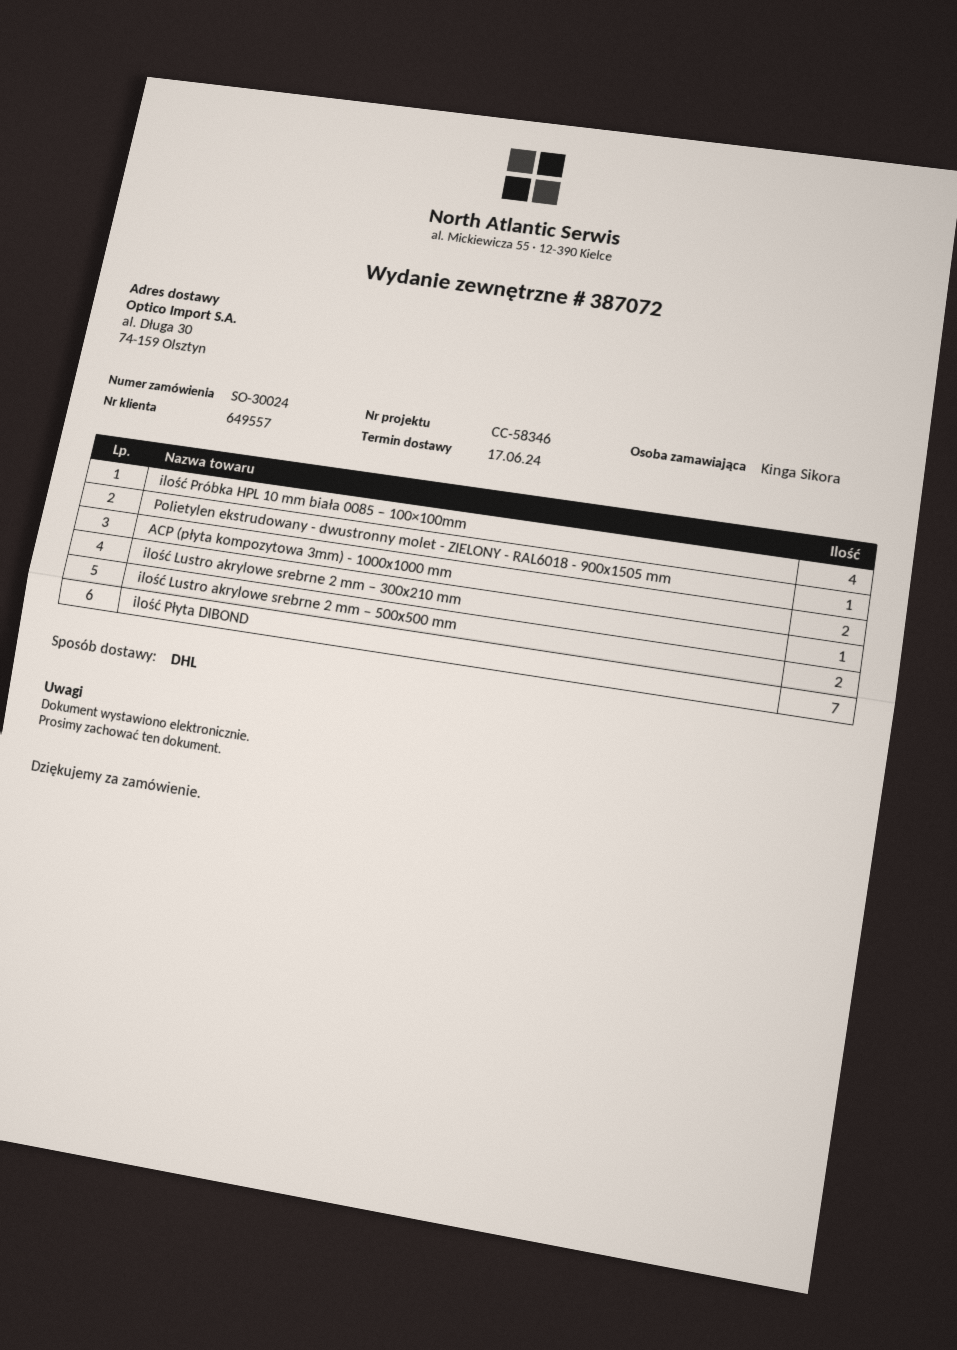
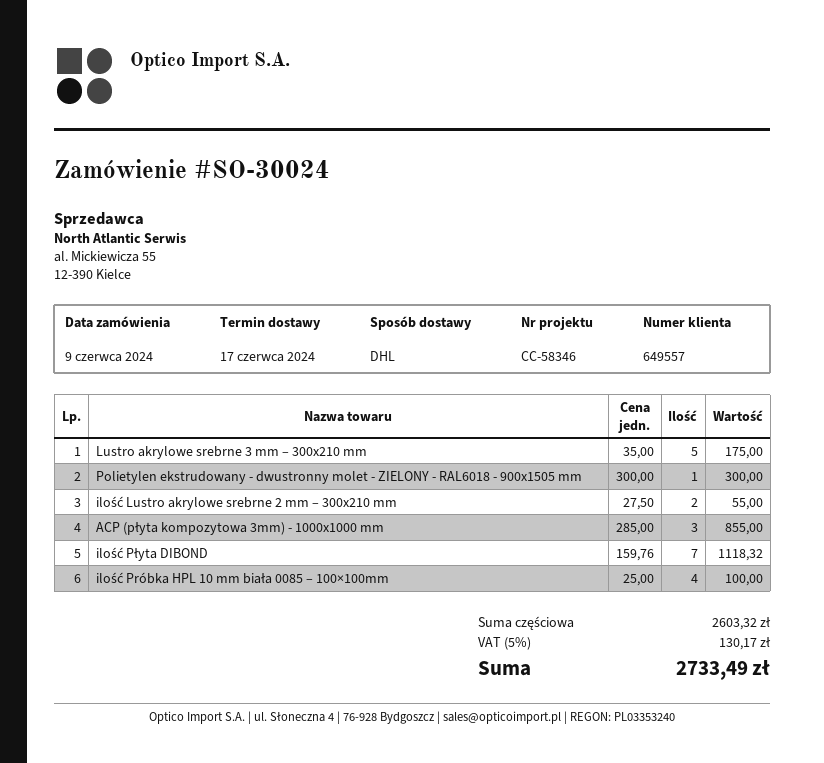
ACP (płyta kompozytowa 3mm) - 1000x1000 mm: 2 -> 3
ilość Lustro akrylowe srebrne 2 mm – 300x210 mm: 1 -> 2
ilość Lustro akrylowe srebrne 2 mm – 500x500 mm: 2 -> none
Lustro akrylowe srebrne 3 mm – 300x210 mm: none -> 5

